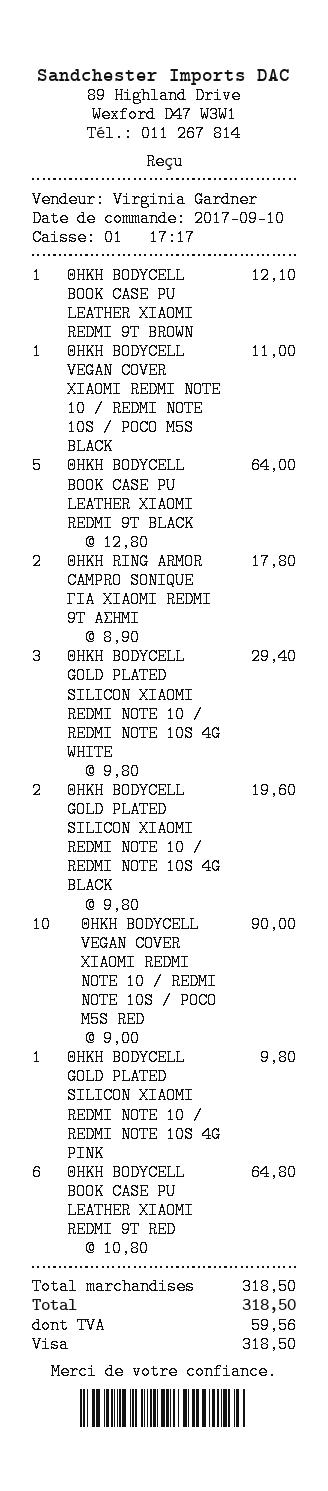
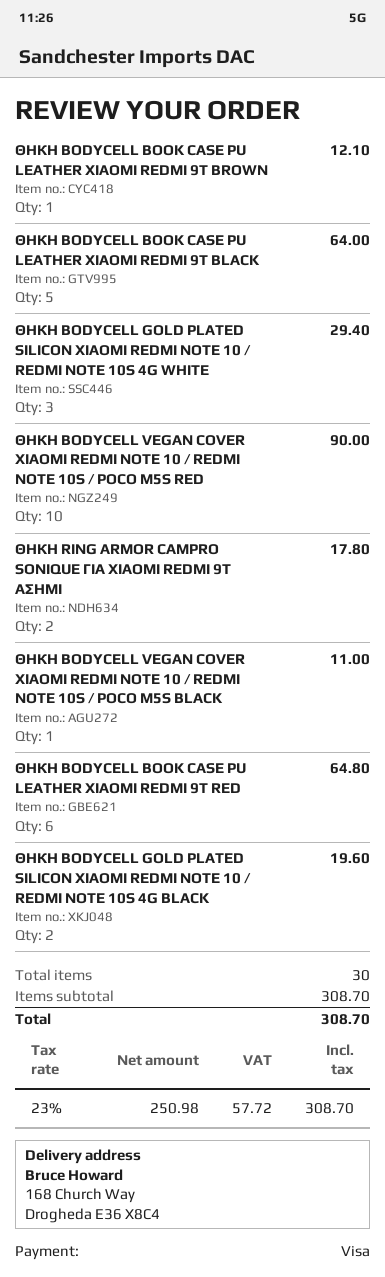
ΘΗΚΗ BODYCELL GOLD PLATED SILICON XIAOMI REDMI NOTE 10 / REDMI NOTE 10S 4G PINK: 1 for 9.80 -> none
subtotal: 318.50 -> 308.70
tax: 59.56 -> 57.72
total: 318.50 -> 308.70

